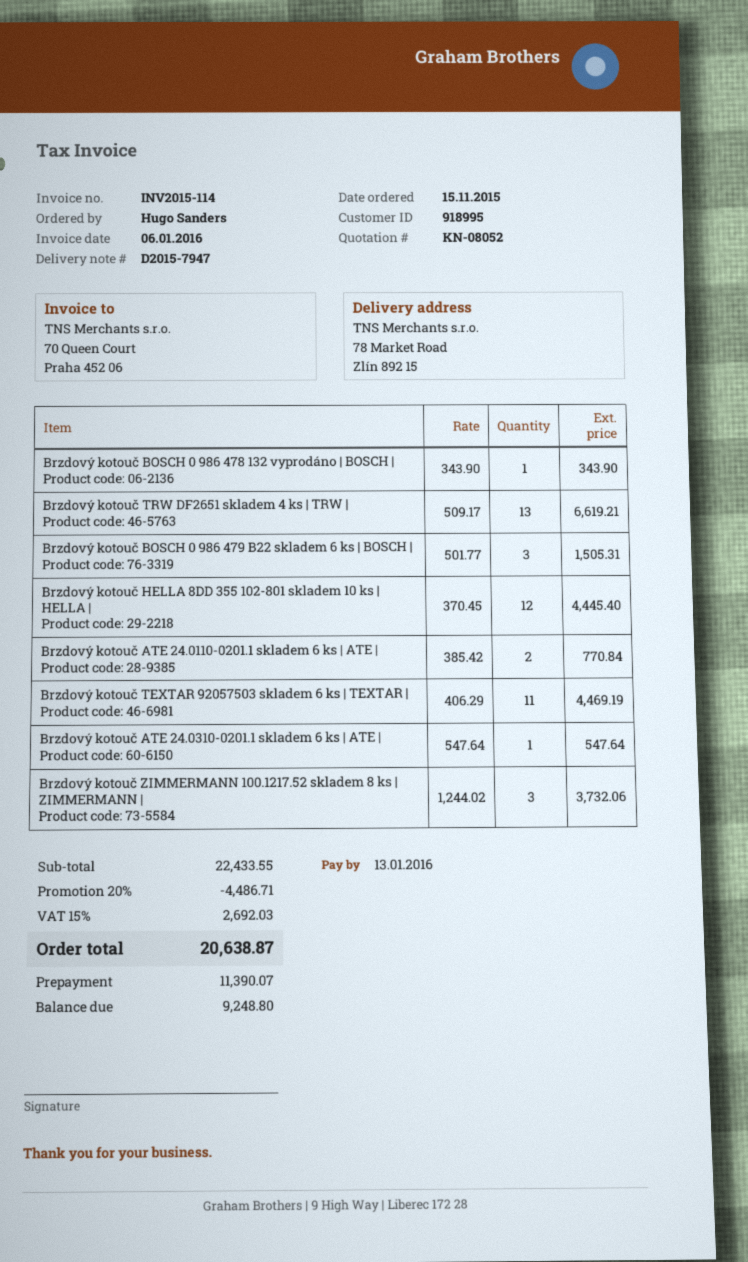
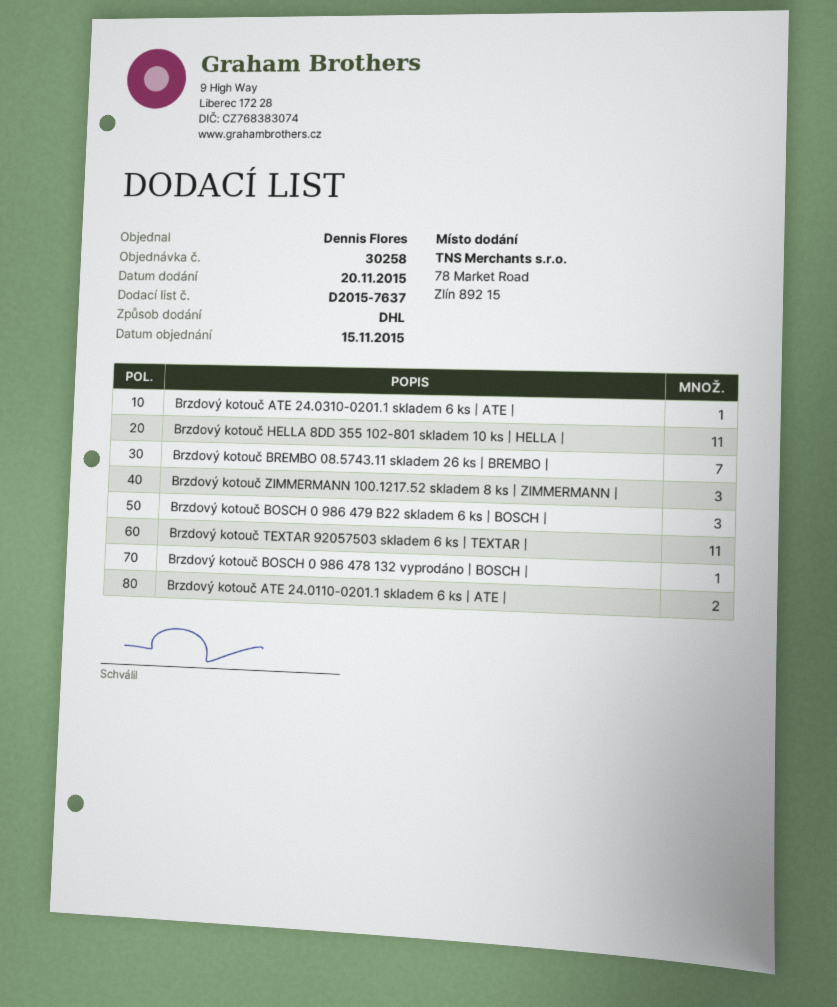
delivery note number: D2015-7947 -> D2015-7637
ordered by: Hugo Sanders -> Dennis Flores
Brzdový kotouč TRW DF2651 skladem 4 ks | TRW |: 13 -> none
Brzdový kotouč HELLA 8DD 355 102-801 skladem 10 ks | HELLA |: 12 -> 11
Brzdový kotouč BREMBO 08.5743.11 skladem 26 ks | BREMBO |: none -> 7

